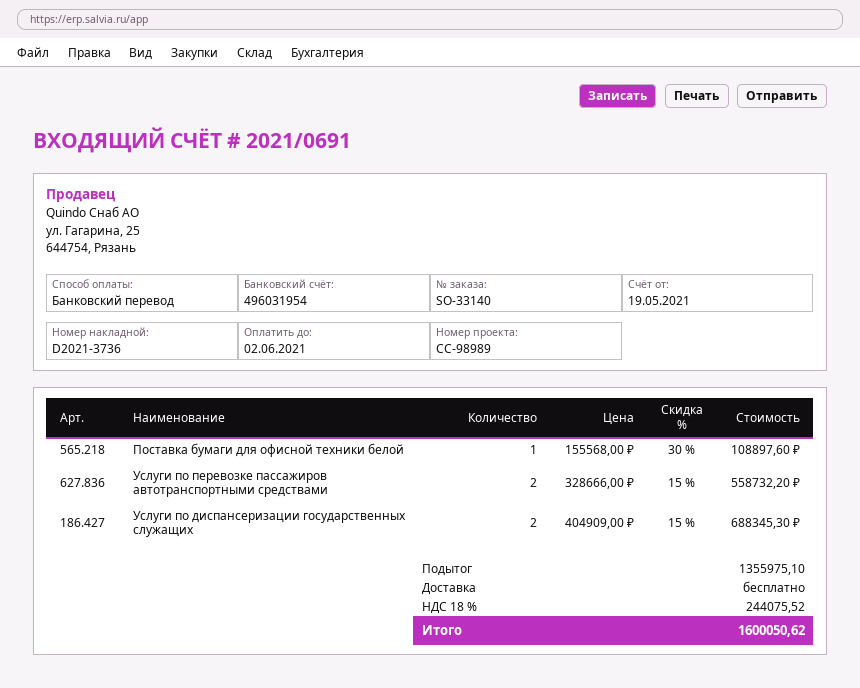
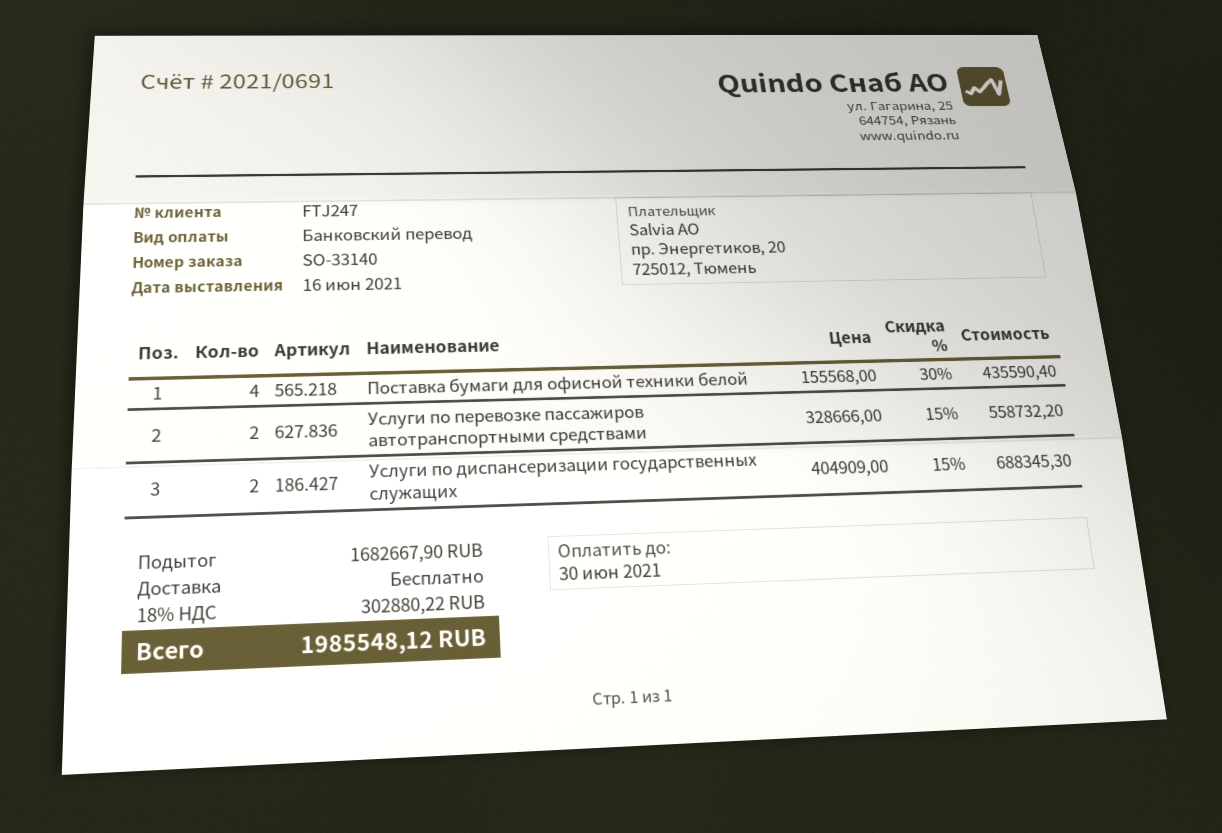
invoice date: 2021-05-19 -> 2021-06-16
due date: 2021-06-02 -> 2021-06-30
Поставка бумаги для офисной техники белой: 1 x 155568.00 - 30% = 108897.60 -> 4 x 155568.00 - 30% = 435590.40
subtotal: 1355975.10 -> 1682667.90
tax: 18% = 244075.52 -> 18% = 302880.22
total: 1600050.62 -> 1985548.12

